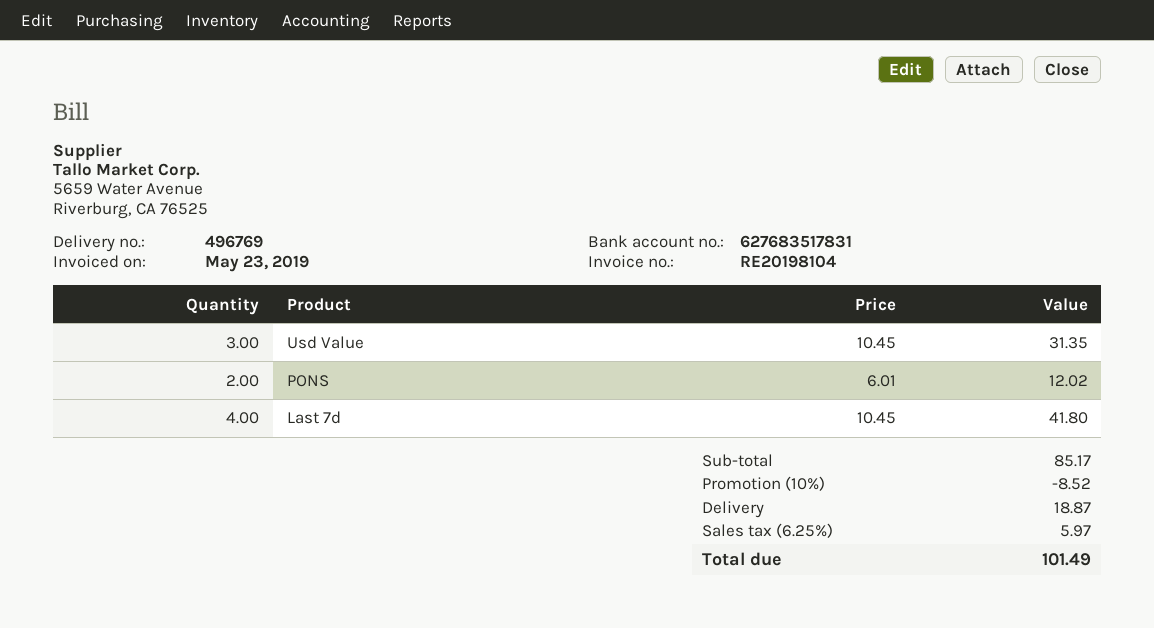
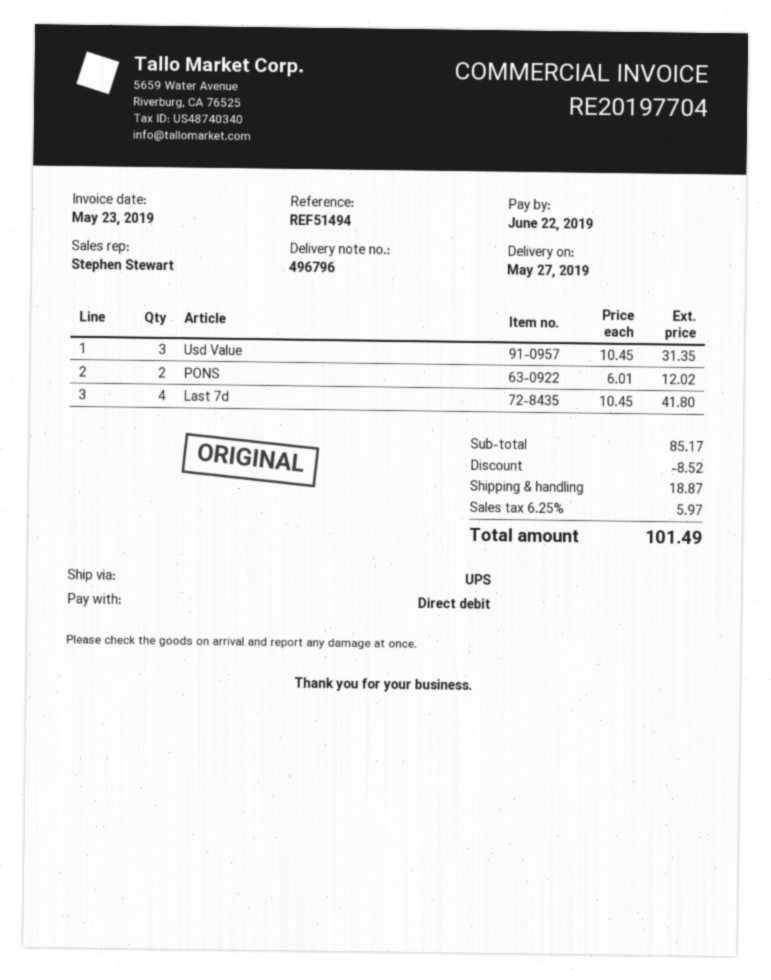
delivery note number: 496769 -> 496796
invoice number: RE20198104 -> RE20197704

